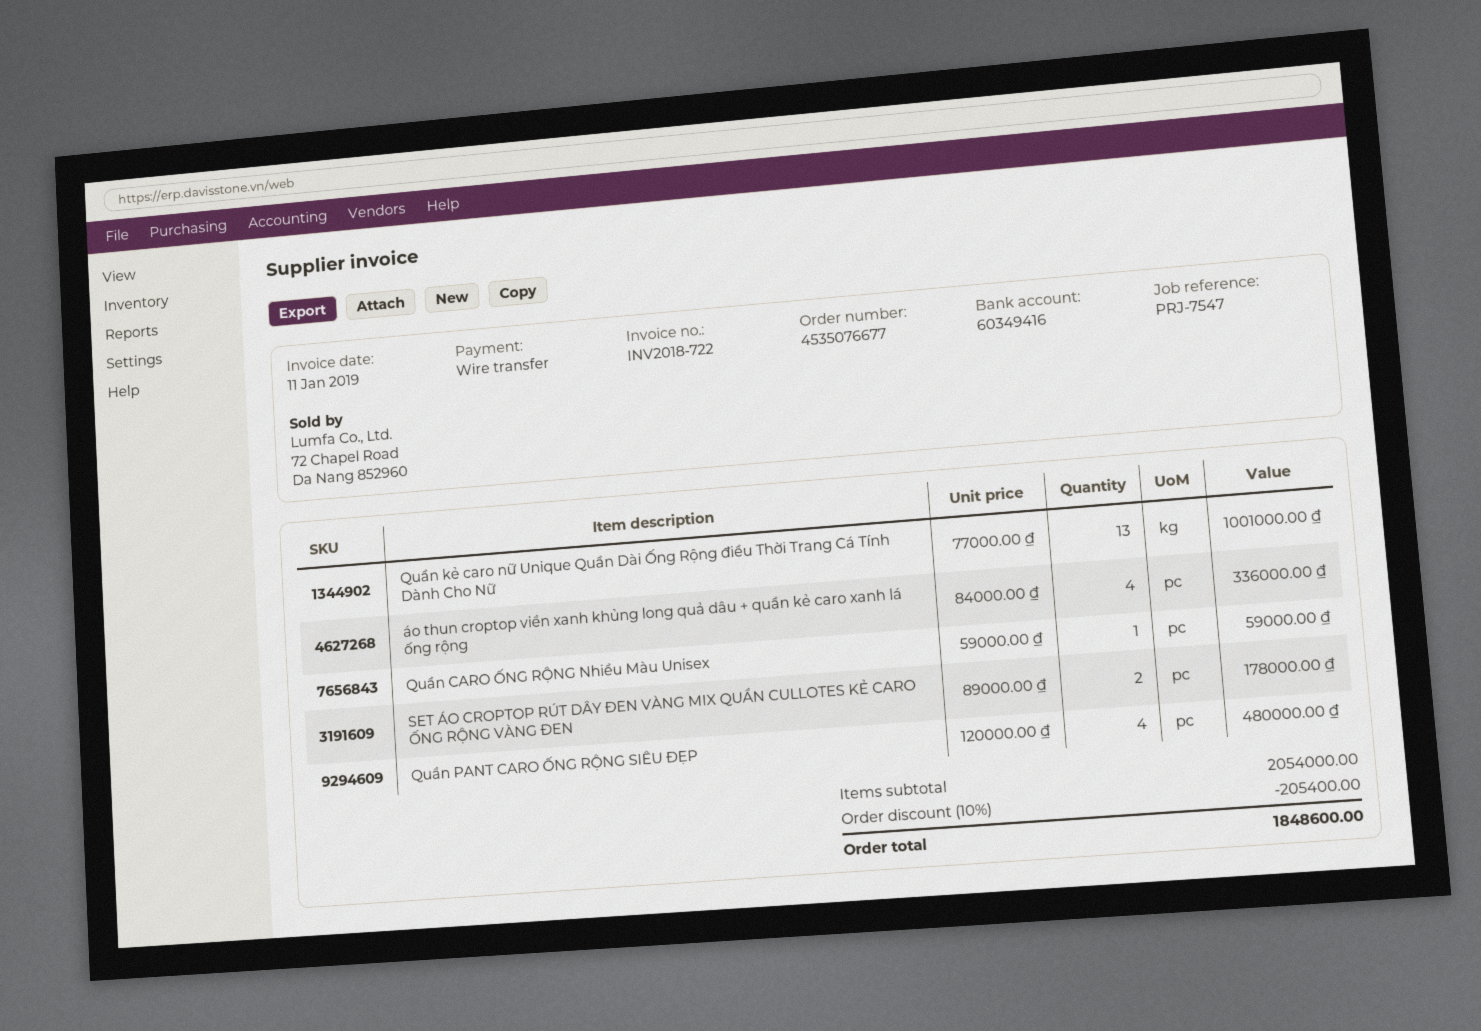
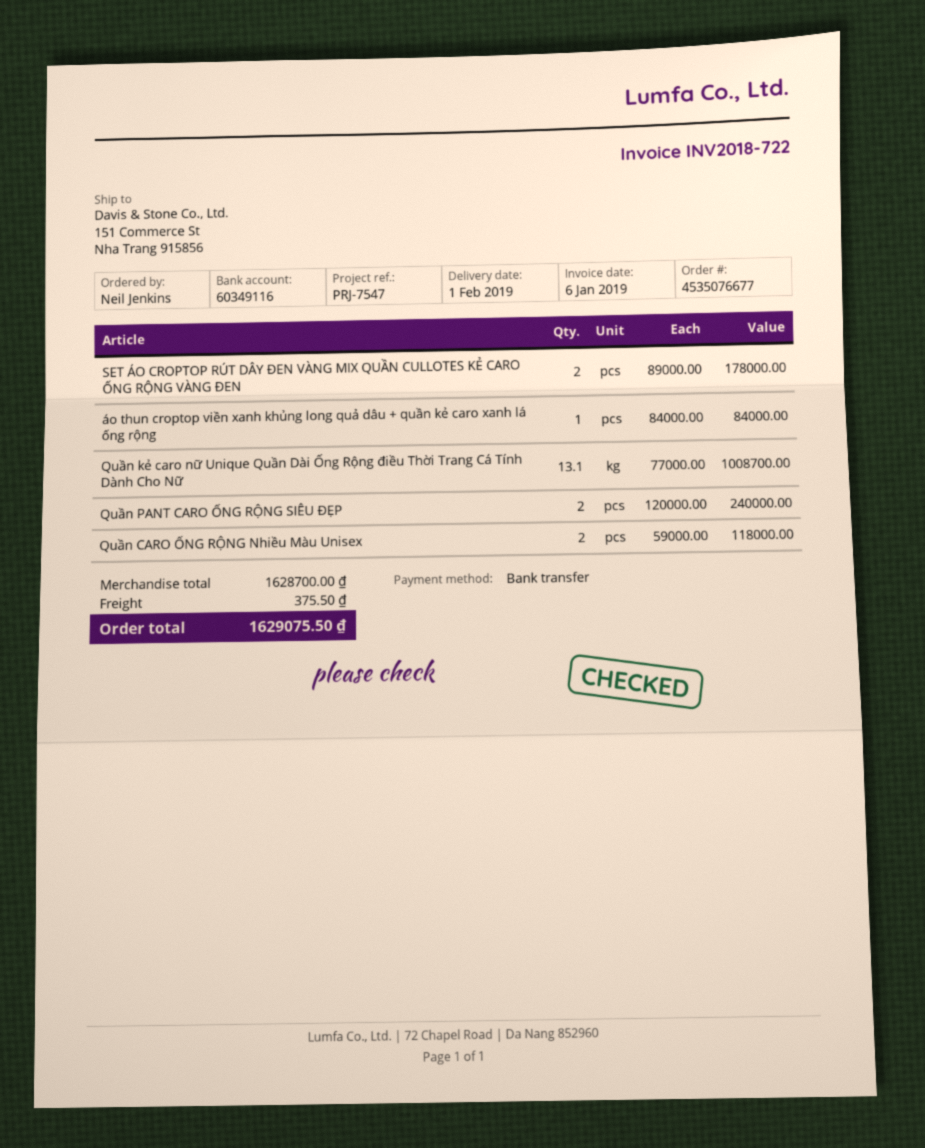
invoice date: 2019-01-11 -> 2019-01-06
bank account: 60349416 -> 60349116
Quần kẻ caro nữ Unique Quần Dài Ống Rộng điều Thời Trang Cá Tính Dành Cho Nữ: 13 x 77000.00 = 1001000.00 -> 13.1 x 77000.00 = 1008700.00
áo thun croptop viền xanh khủng long quả dâu + quần kẻ caro xanh lá ống rộng: 4 x 84000.00 = 336000.00 -> 1 x 84000.00 = 84000.00
Quần CARO ỐNG RỘNG Nhiều Màu Unisex: 1 x 59000.00 = 59000.00 -> 2 x 59000.00 = 118000.00
Quần PANT CARO ỐNG RỘNG SIÊU ĐẸP: 4 x 120000.00 = 480000.00 -> 2 x 120000.00 = 240000.00
subtotal: 2054000.00 -> 1628700.00
discount: 10% = 205400.00 -> none
shipping: none -> 375.50
total: 1848600.00 -> 1629075.50

